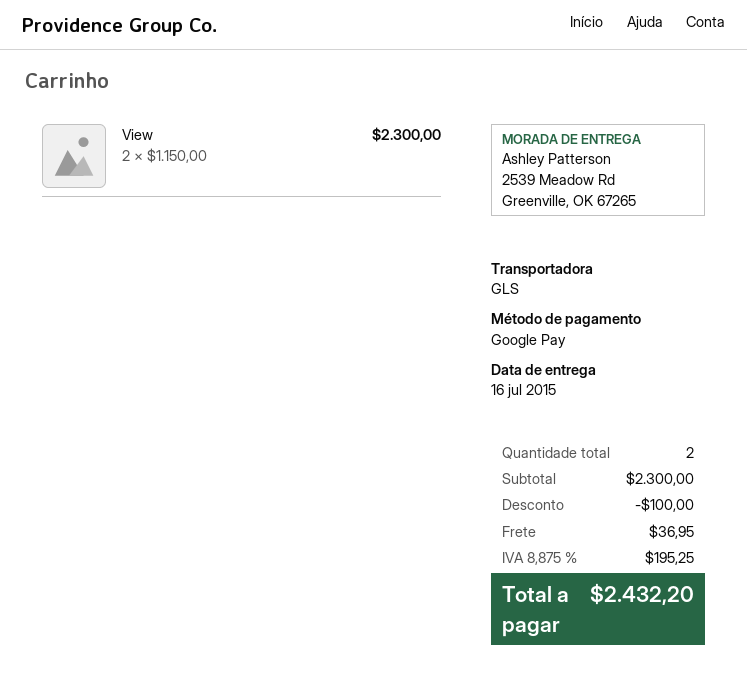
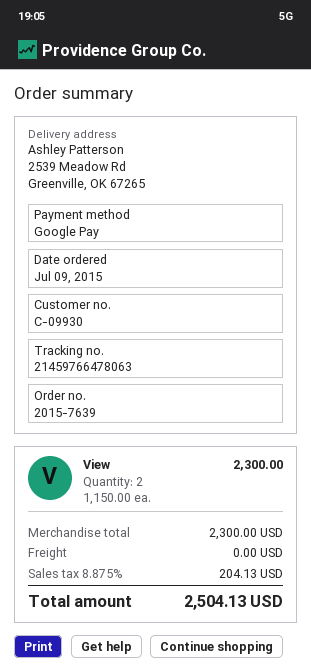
discount: 100.00 -> none
shipping: 36.95 -> 0.00
tax: 8.875% = 195.25 -> 8.875% = 204.13
total: 2432.20 -> 2504.13

